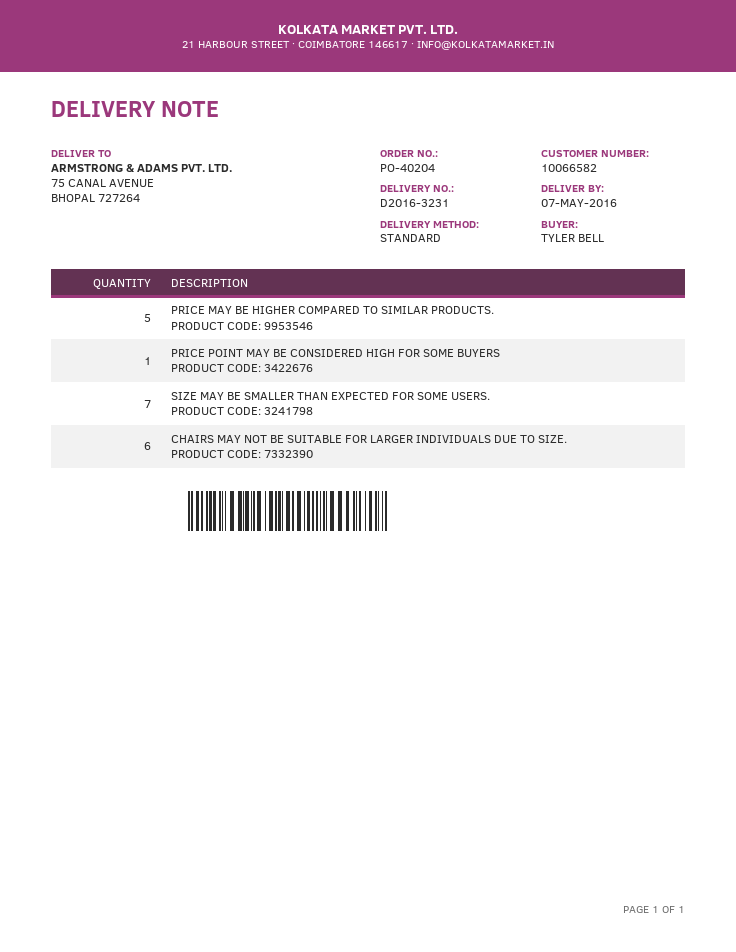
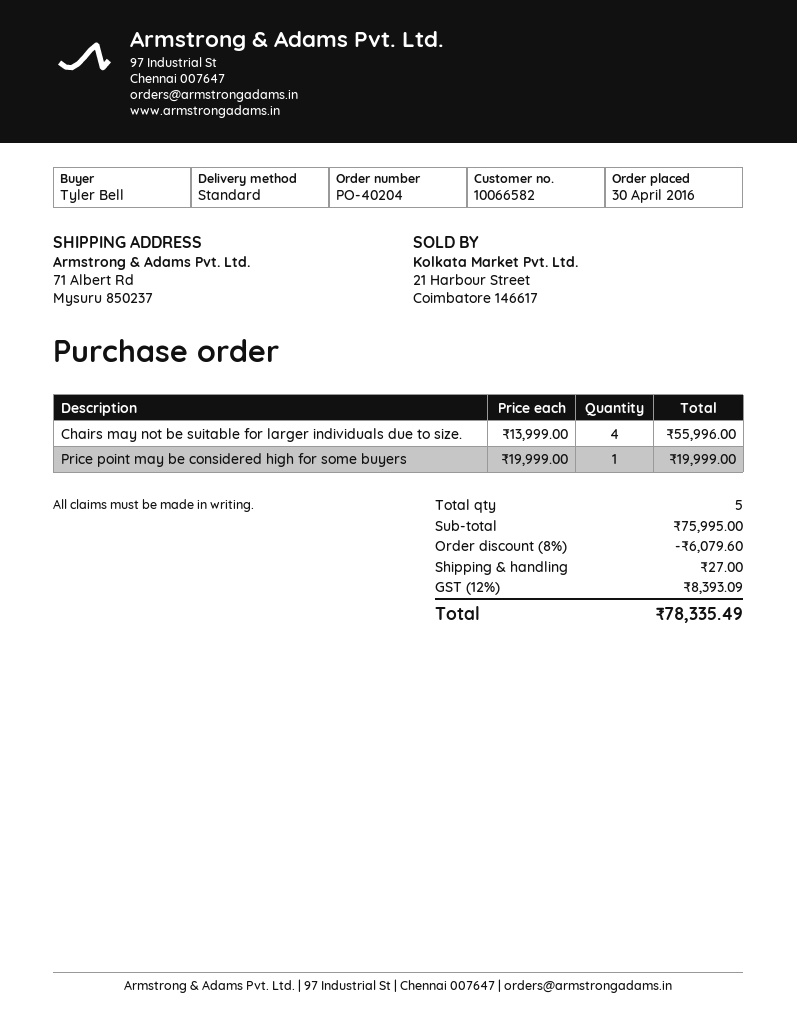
ship to: 75 CANAL AVENUE, BHOPAL 727264 -> 71 Albert Rd, Mysuru 850237
PRICE MAY BE HIGHER COMPARED TO SIMILAR PRODUCTS.: 5 -> none
SIZE MAY BE SMALLER THAN EXPECTED FOR SOME USERS.: 7 -> none
CHAIRS MAY NOT BE SUITABLE FOR LARGER INDIVIDUALS DUE TO SIZE.: 6 -> 4

